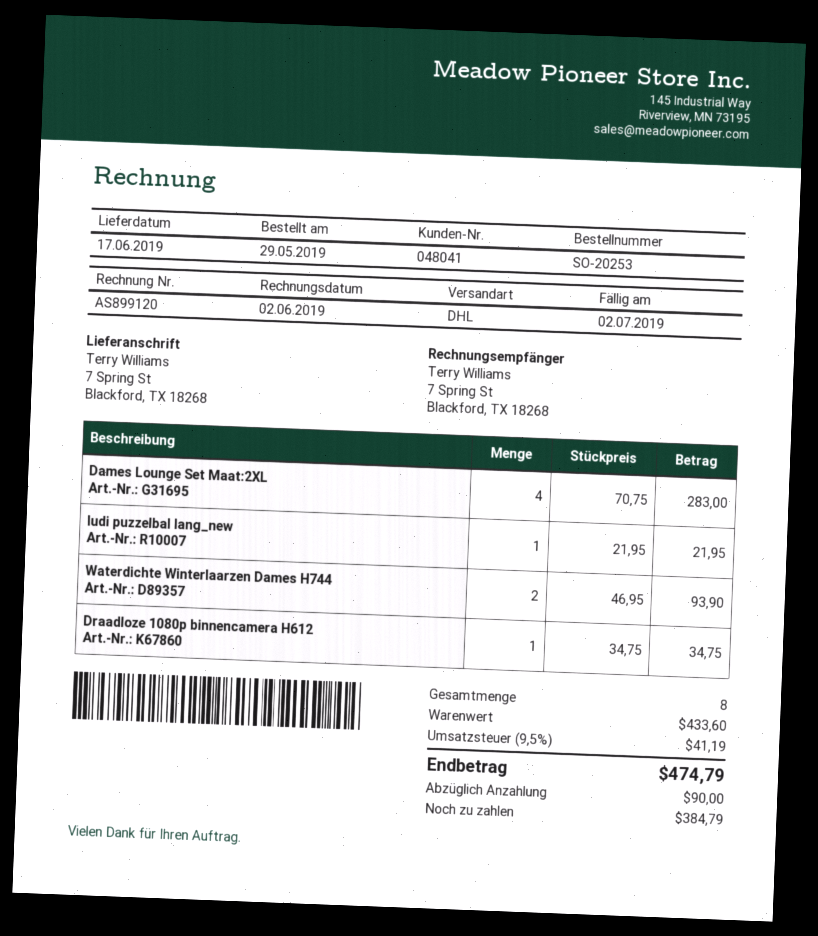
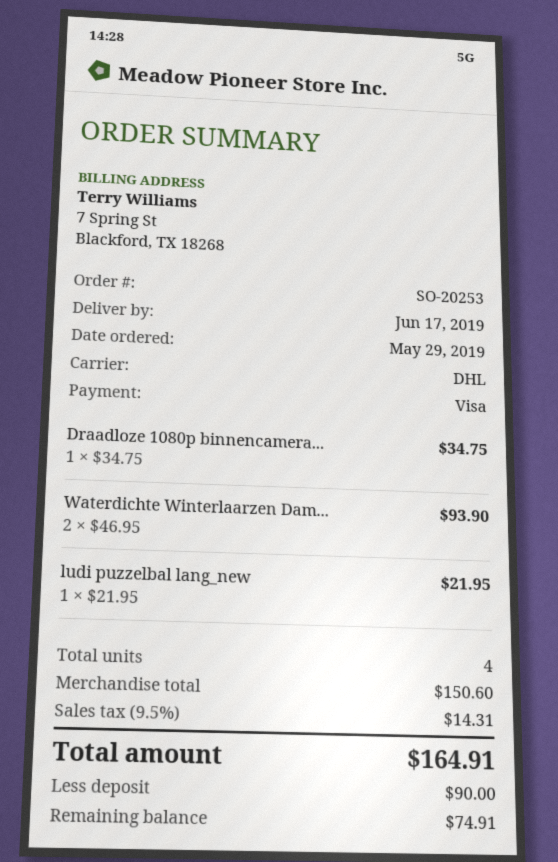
Dames Lounge Set Maat:2XL: 4 x 70.75 = 283.00 -> none
total quantity: 8 -> 4
subtotal: 433.60 -> 150.60
tax: 9.5% = 41.19 -> 9.5% = 14.31
total: 474.79 -> 164.91
balance: 384.79 -> 74.91

